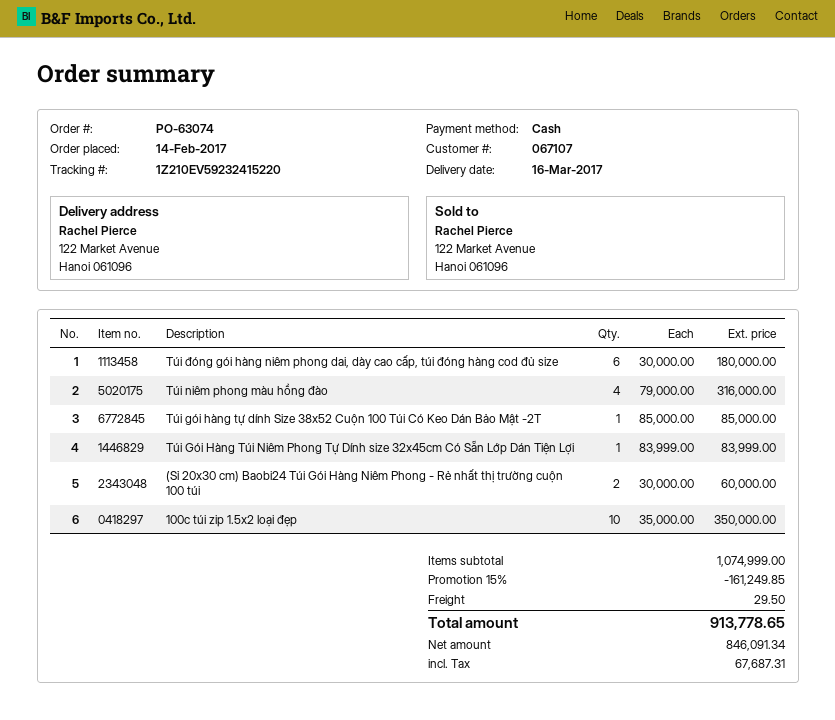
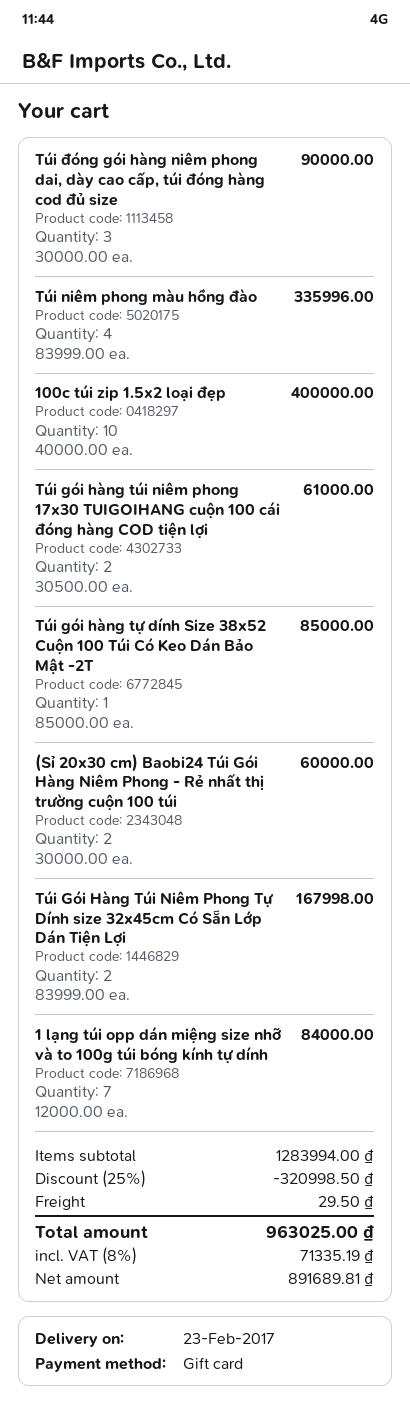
delivery date: 2017-03-16 -> 2017-02-23
payment method: cash -> gift card
Túi đóng gói hàng niêm phong dai, dày cao cấp, túi đóng hàng cod đủ size: 6 x 30000.00 = 180000.00 -> 3 x 30000.00 = 90000.00
Túi niêm phong màu hồng đào: 4 x 79000.00 = 316000.00 -> 4 x 83999.00 = 335996.00
Túi Gói Hàng Túi Niêm Phong Tự Dính size 32x45cm Có Sẵn Lớp Dán Tiện Lợi: 1 x 83999.00 = 83999.00 -> 2 x 83999.00 = 167998.00
100c túi zip 1.5x2 loại đẹp: 10 x 35000.00 = 350000.00 -> 10 x 40000.00 = 400000.00
Túi gói hàng túi niêm phong 17x30 TUIGOIHANG cuộn 100 cái đóng hàng COD tiện lợi: none -> 2 x 30500.00 = 61000.00
1 lạng túi opp dán miệng size nhỡ và to 100g túi bóng kính tự dính: none -> 7 x 12000.00 = 84000.00
subtotal: 1074999.00 -> 1283994.00
discount: 15% = 161249.85 -> 25% = 320998.50
net: 846091.34 -> 891689.81
tax: 67687.31 -> 71335.19
total: 913778.65 -> 963025.00

